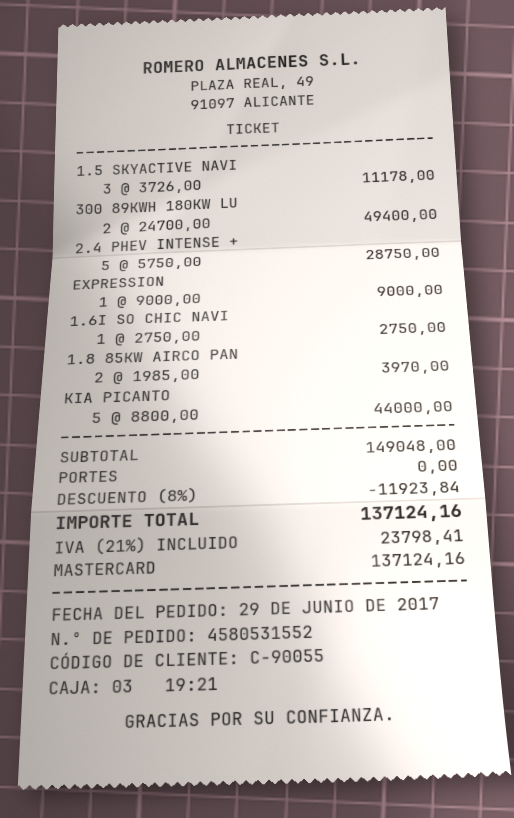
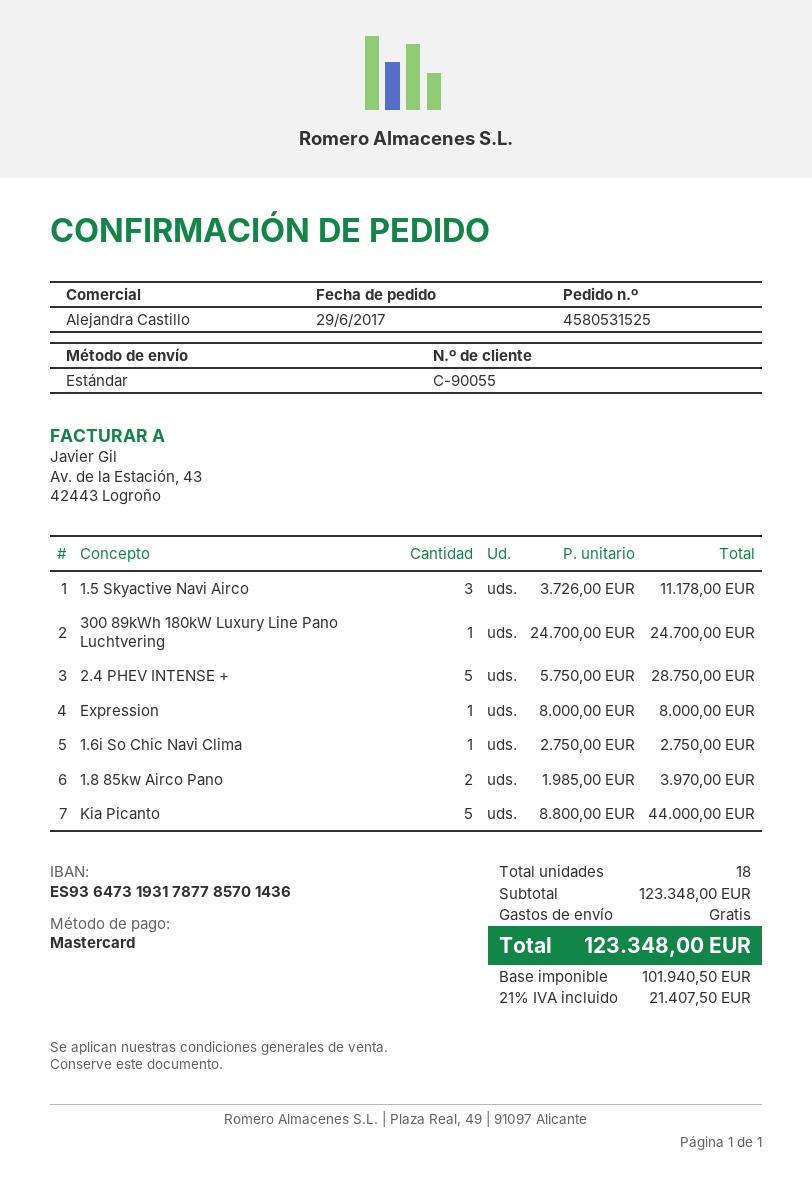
order number: 4580531552 -> 4580531525
300 89KWH 180KW LU: 2 x 24700.00 = 49400.00 -> 1 x 24700.00 = 24700.00
EXPRESSION: 1 x 9000.00 = 9000.00 -> 1 x 8000.00 = 8000.00
subtotal: 149048.00 -> 123348.00
discount: 8% = 11923.84 -> none
tax: 21% = 23798.41 -> 21% = 21407.50
total: 137124.16 -> 123348.00

